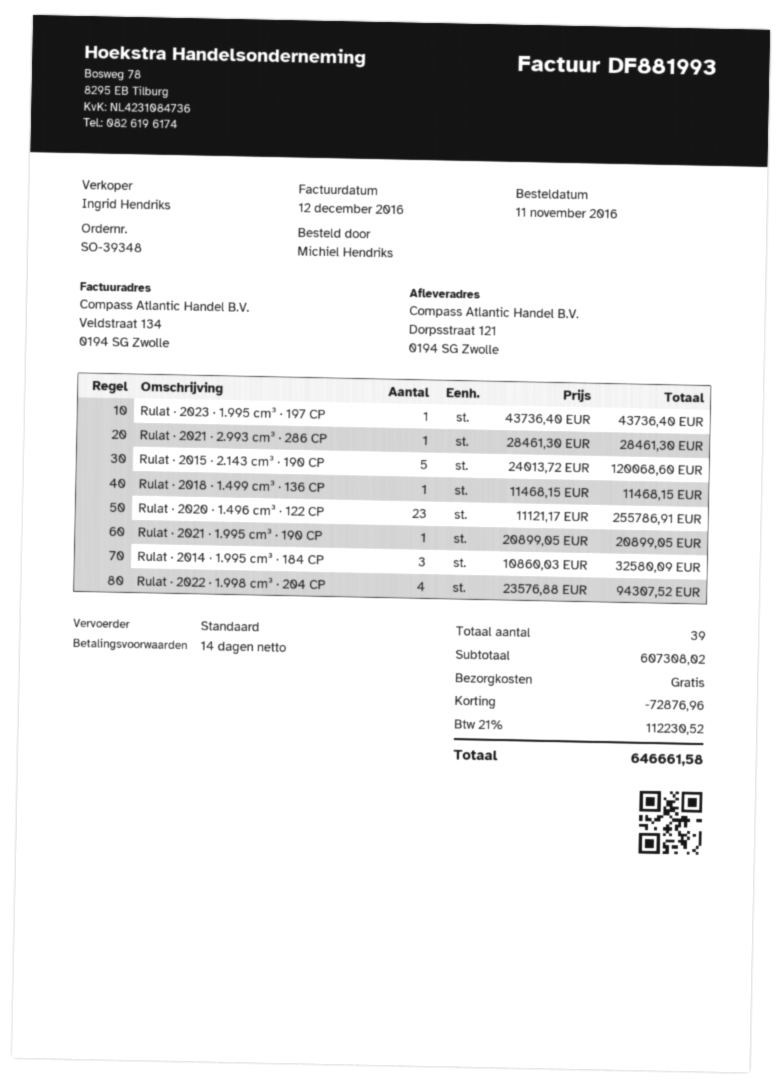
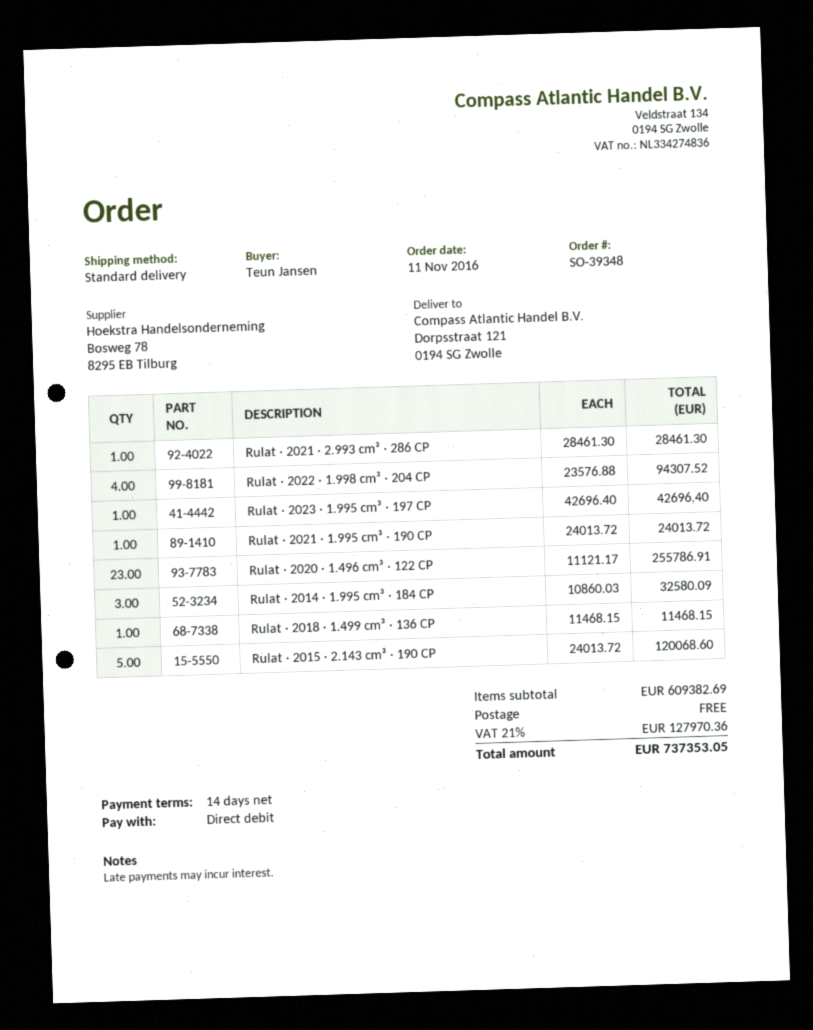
ordered by: Michiel Hendriks -> Teun Jansen
Rulat · 2023 · 1.995 cm³ · 197 CP: 1 x 43736.40 = 43736.40 -> 1 x 42696.40 = 42696.40
Rulat · 2021 · 1.995 cm³ · 190 CP: 1 x 20899.05 = 20899.05 -> 1 x 24013.72 = 24013.72
subtotal: 607308.02 -> 609382.69
discount: 72876.96 -> none
tax: 21% = 112230.52 -> 21% = 127970.36
total: 646661.58 -> 737353.05

